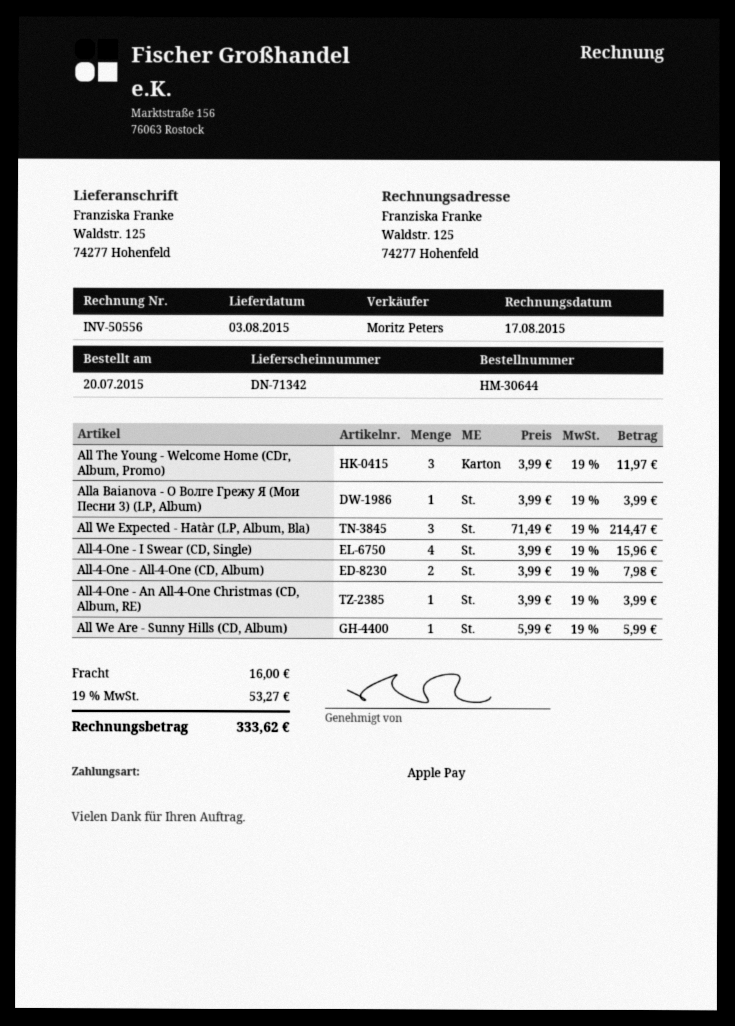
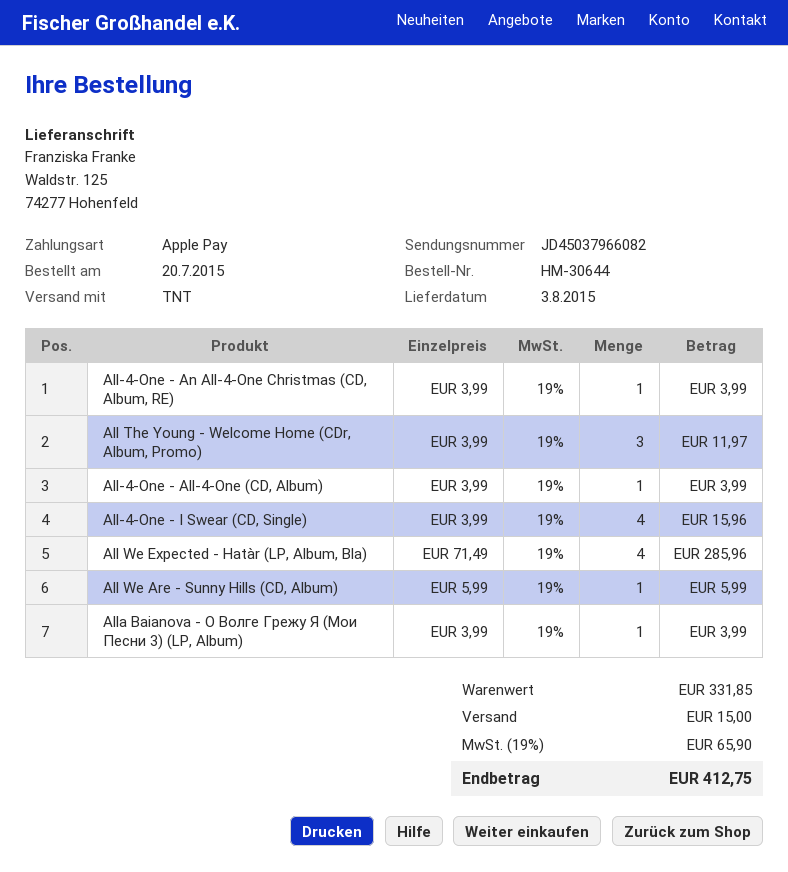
All We Expected - Hatàr (LP, Album, Bla): 3 x 71.49 = 214.47 -> 4 x 71.49 = 285.96
All-4-One - All-4-One (CD, Album): 2 x 3.99 = 7.98 -> 1 x 3.99 = 3.99
shipping: 16.00 -> 15.00
tax: 19% = 53.27 -> 19% = 65.90
total: 333.62 -> 412.75

